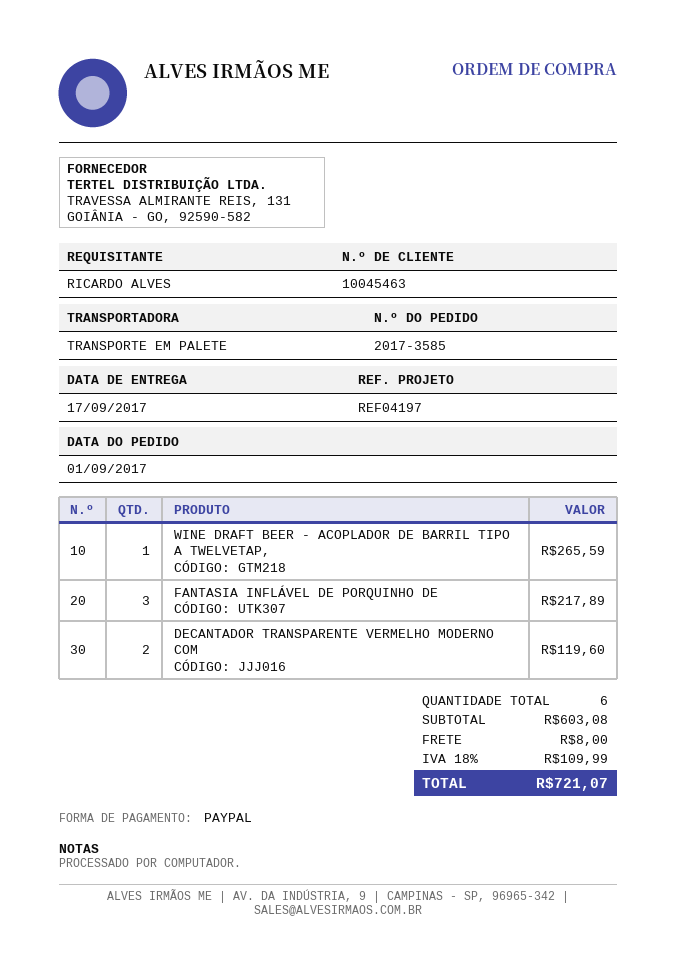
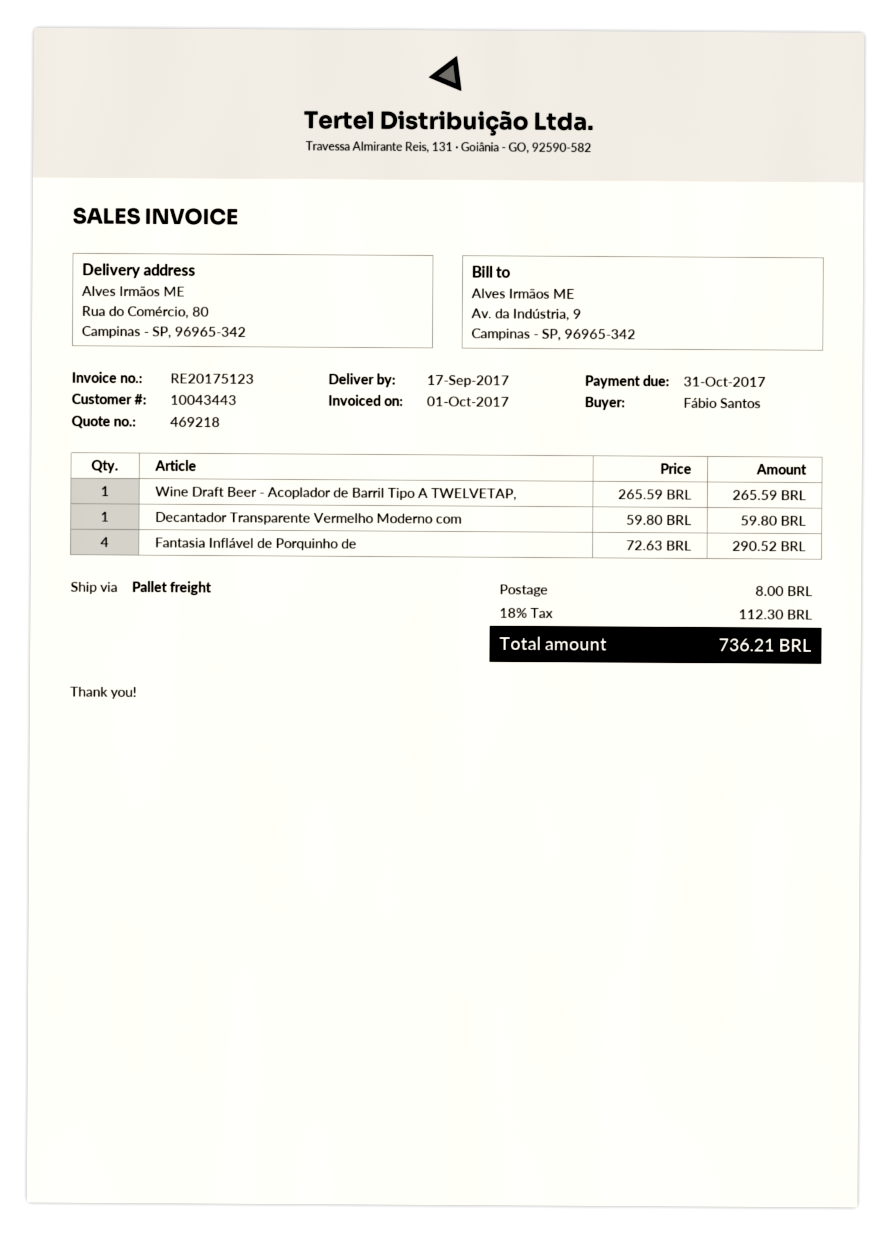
customer number: 10045463 -> 10043443
ordered by: RICARDO ALVES -> Fábio Santos
FANTASIA INFLÁVEL DE PORQUINHO DE: 3 for 217.89 -> 4 for 290.52
DECANTADOR TRANSPARENTE VERMELHO MODERNO COM: 2 for 119.60 -> 1 for 59.80
tax: 18% = 109.99 -> 18% = 112.30
total: 721.07 -> 736.21

